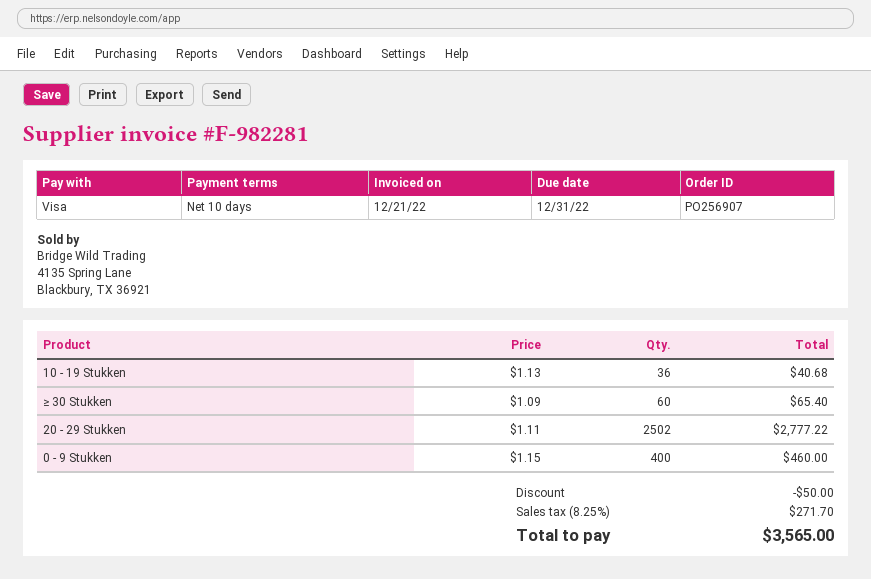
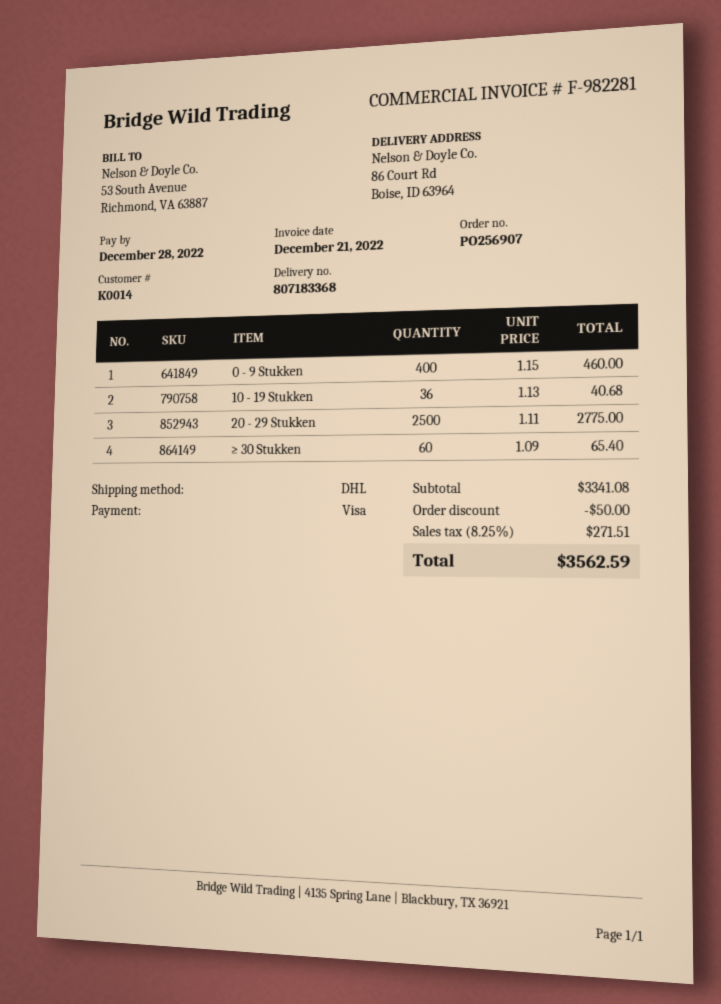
due date: 2022-12-31 -> 2022-12-28
20 - 29 Stukken: 2502 x 1.11 = 2777.22 -> 2500 x 1.11 = 2775.00
tax: 8.25% = 271.70 -> 8.25% = 271.51
total: 3565.00 -> 3562.59

